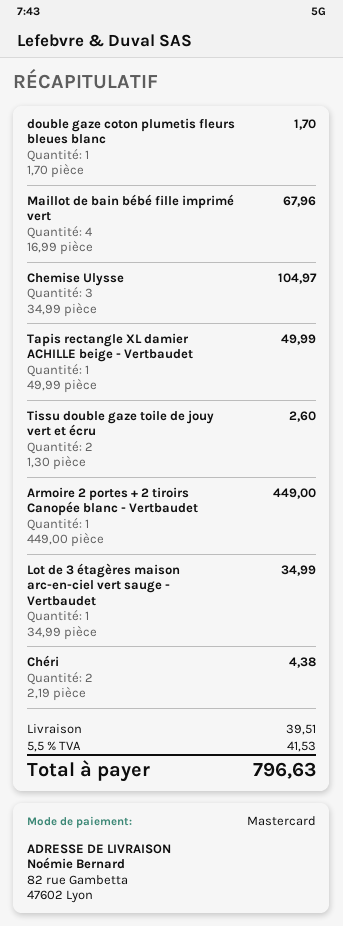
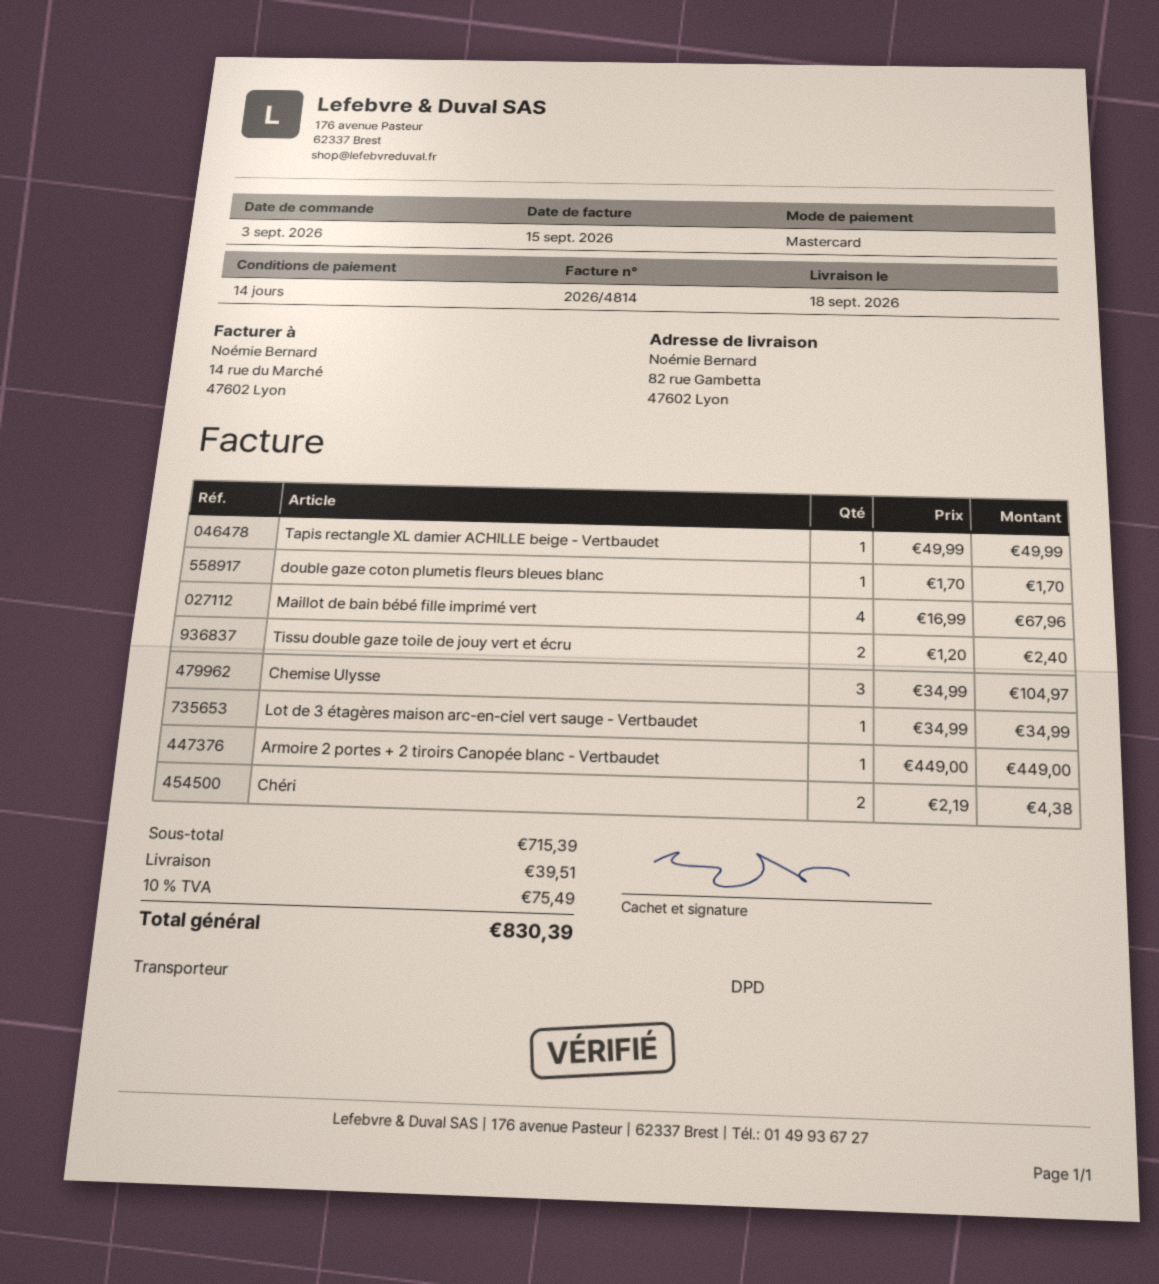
Tissu double gaze toile de jouy vert et écru: 2 x 1.30 = 2.60 -> 2 x 1.20 = 2.40
tax: 5.5% = 41.53 -> 10% = 75.49
total: 796.63 -> 830.39

